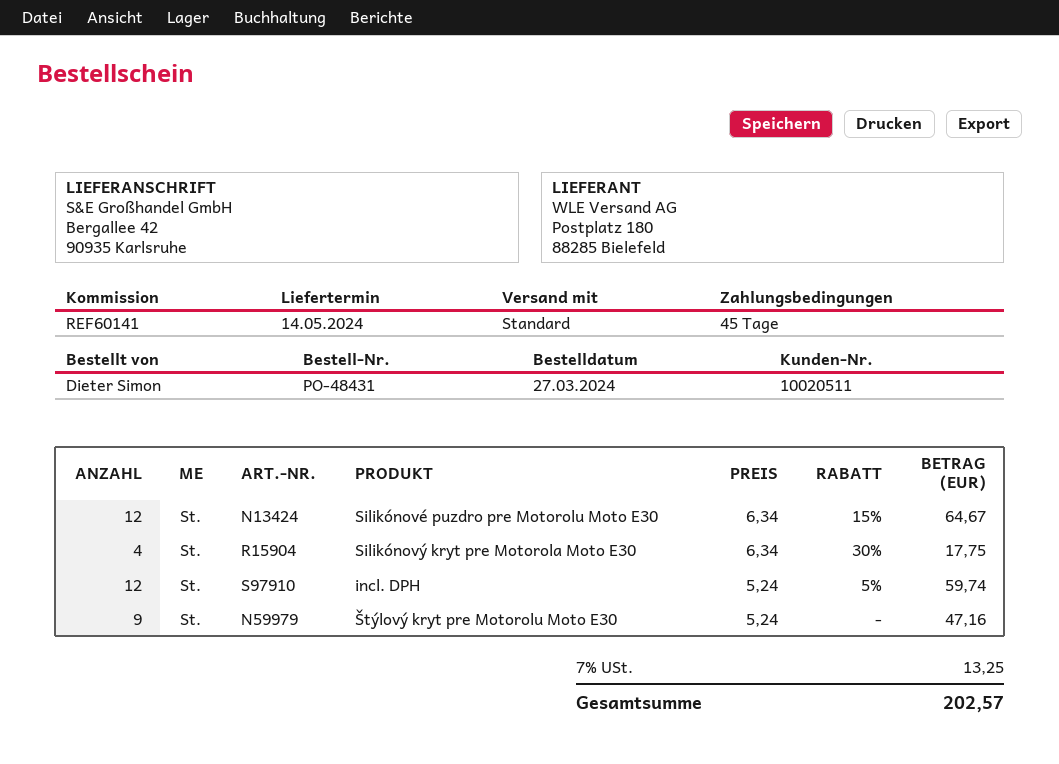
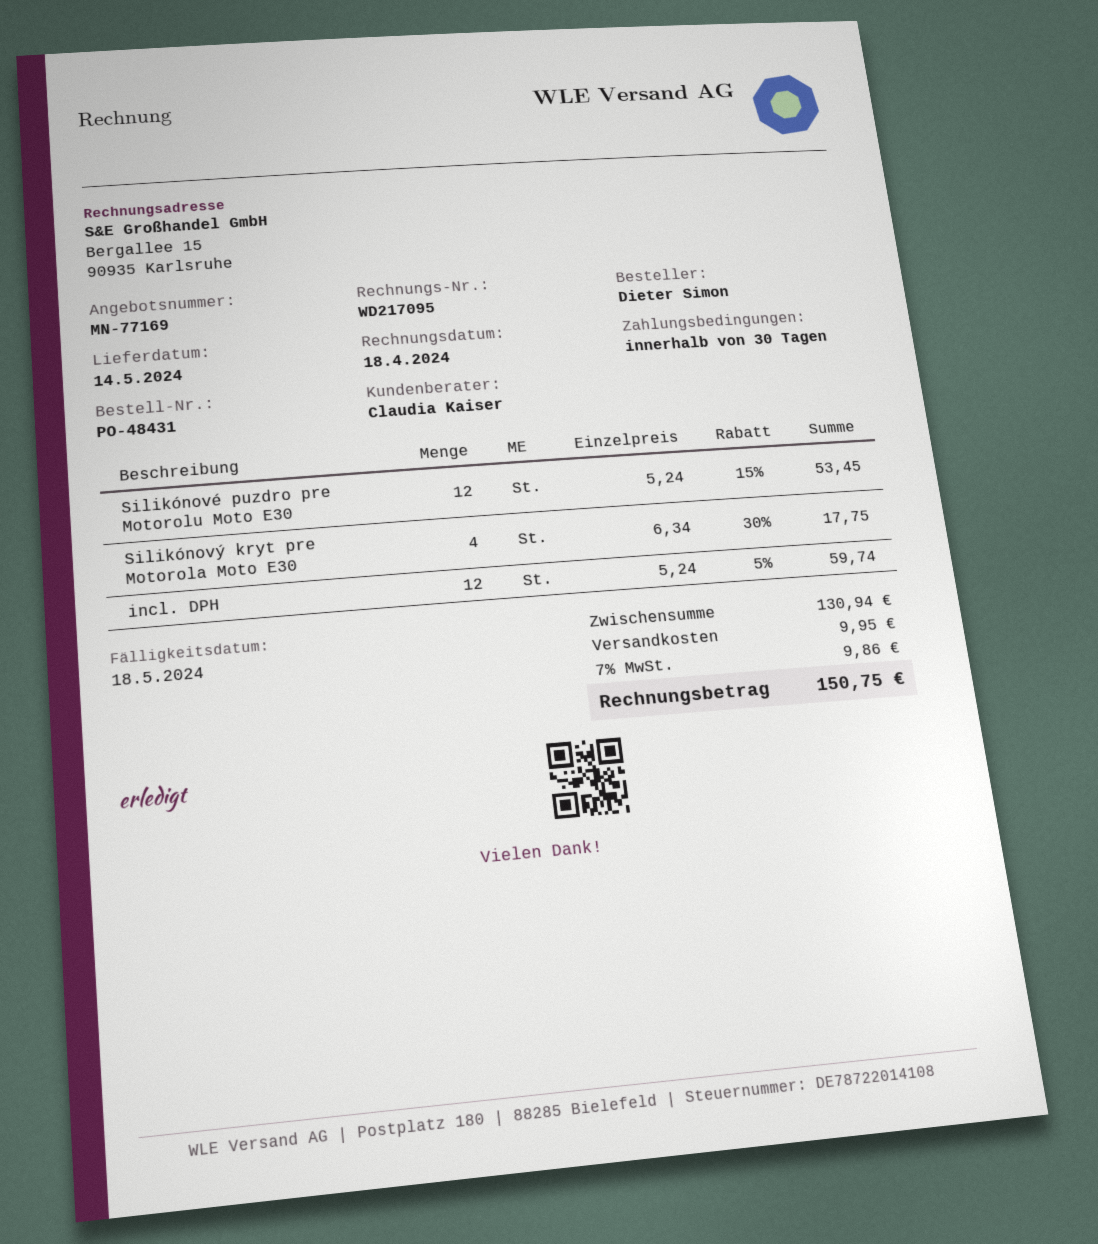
payment terms: 45 days -> 30 days
Silikónové puzdro pre Motorolu Moto E30: 12 x 6.34 - 15% = 64.67 -> 12 x 5.24 - 15% = 53.45
Štýlový kryt pre Motorolu Moto E30: 9 x 5.24 = 47.16 -> none
shipping: none -> 9.95
tax: 7% = 13.25 -> 7% = 9.86
total: 202.57 -> 150.75

